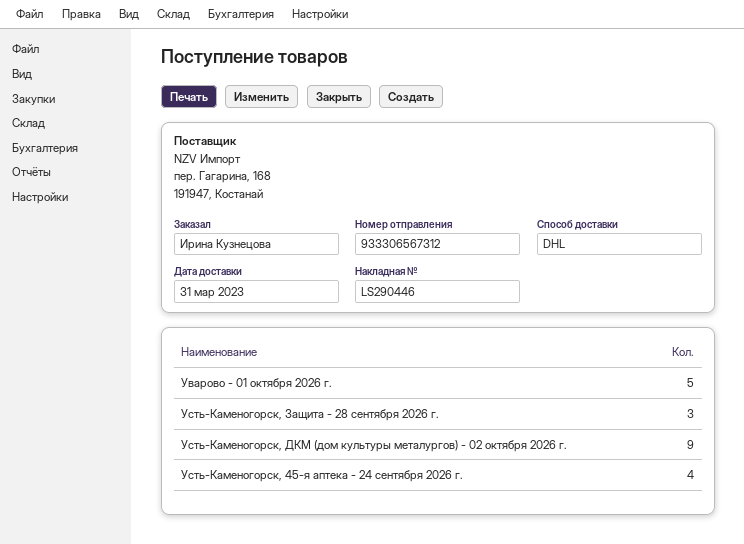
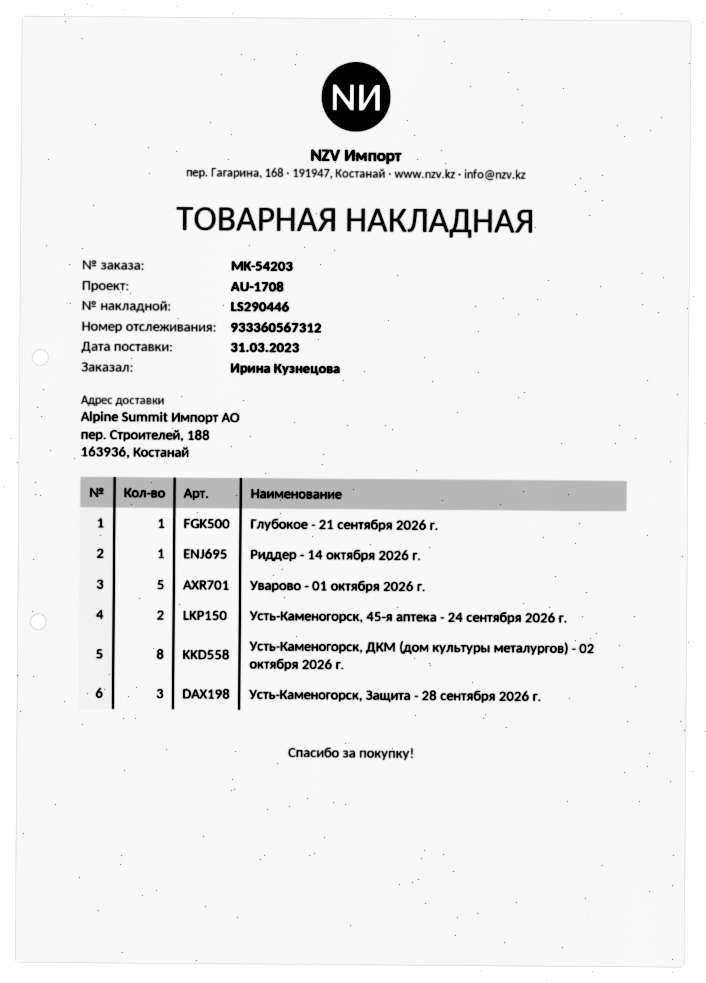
tracking number: 933306567312 -> 933360567312
Усть-Каменогорск, ДКМ (дом культуры металургов) - 02 октября 2026 г.: 9 -> 8
Усть-Каменогорск, 45-я аптека - 24 сентября 2026 г.: 4 -> 2
Глубокое - 21 сентября 2026 г.: none -> 1
Риддер - 14 октября 2026 г.: none -> 1

